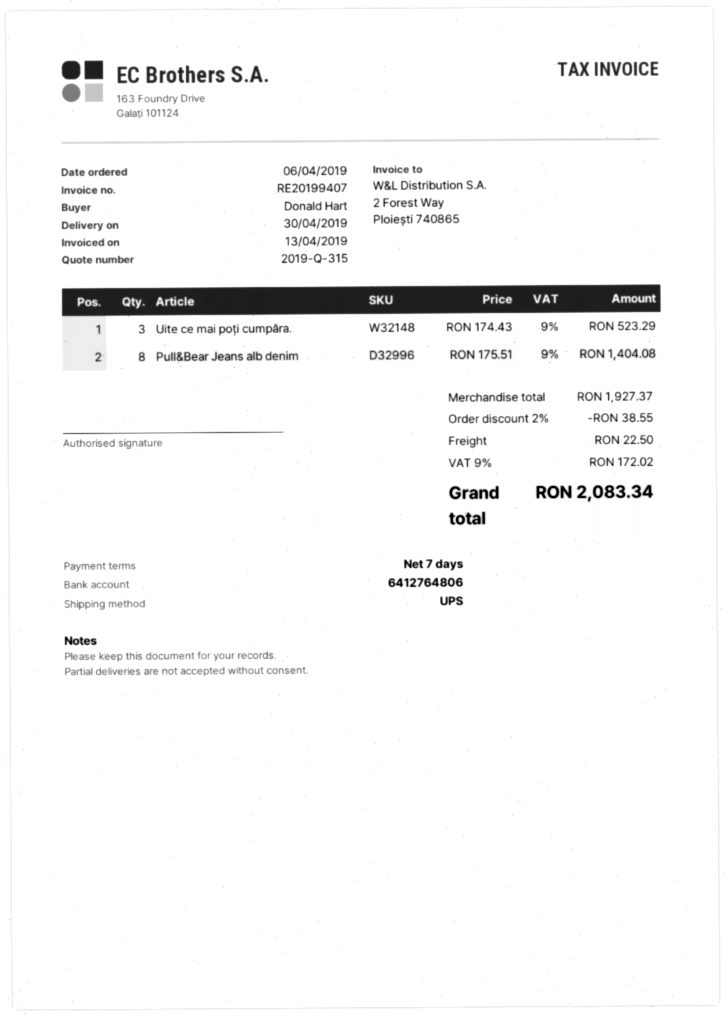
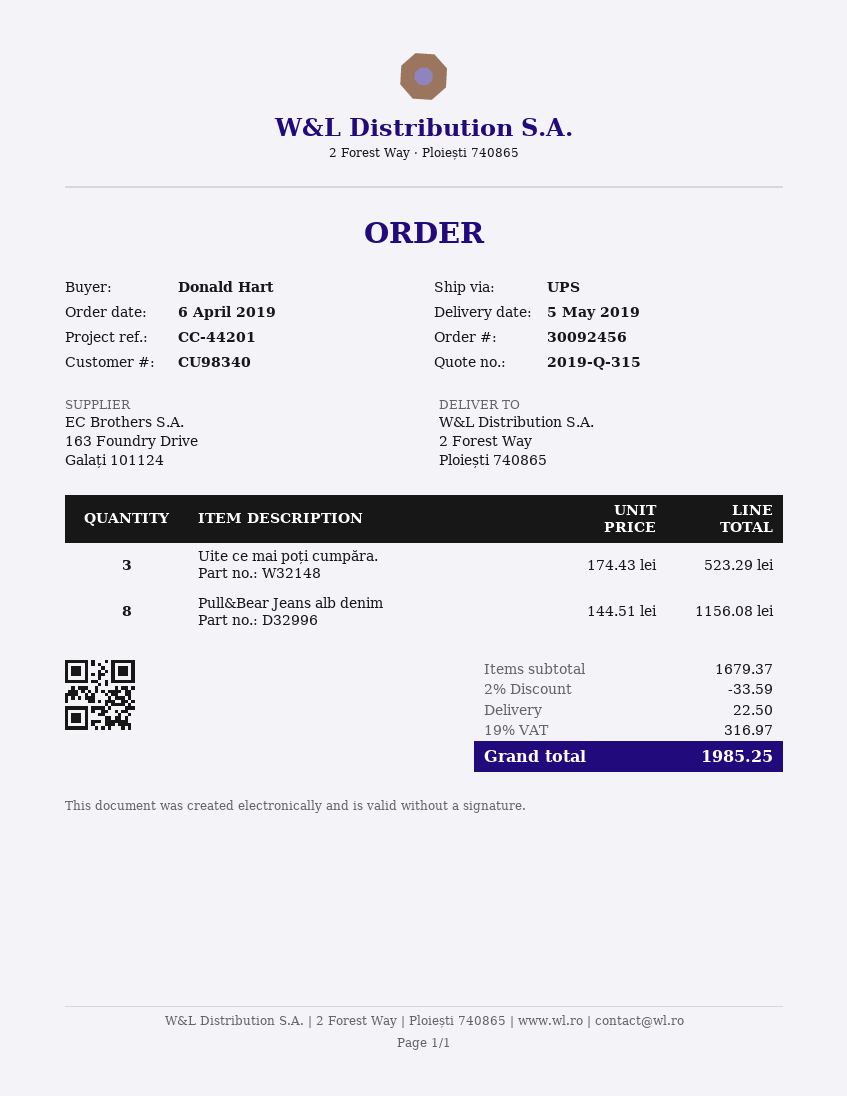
delivery date: 2019-04-30 -> 2019-05-05
Pull&Bear Jeans alb denim: 8 x 175.51 = 1404.08 -> 8 x 144.51 = 1156.08
subtotal: 1927.37 -> 1679.37
discount: 2% = 38.55 -> 2% = 33.59
tax: 9% = 172.02 -> 19% = 316.97
total: 2083.34 -> 1985.25

